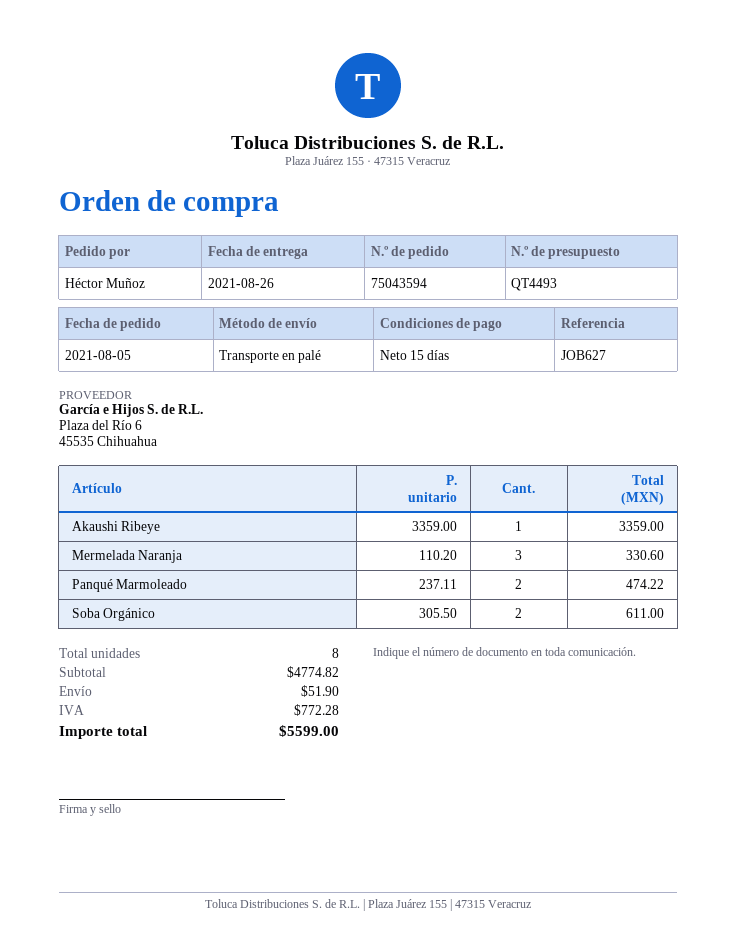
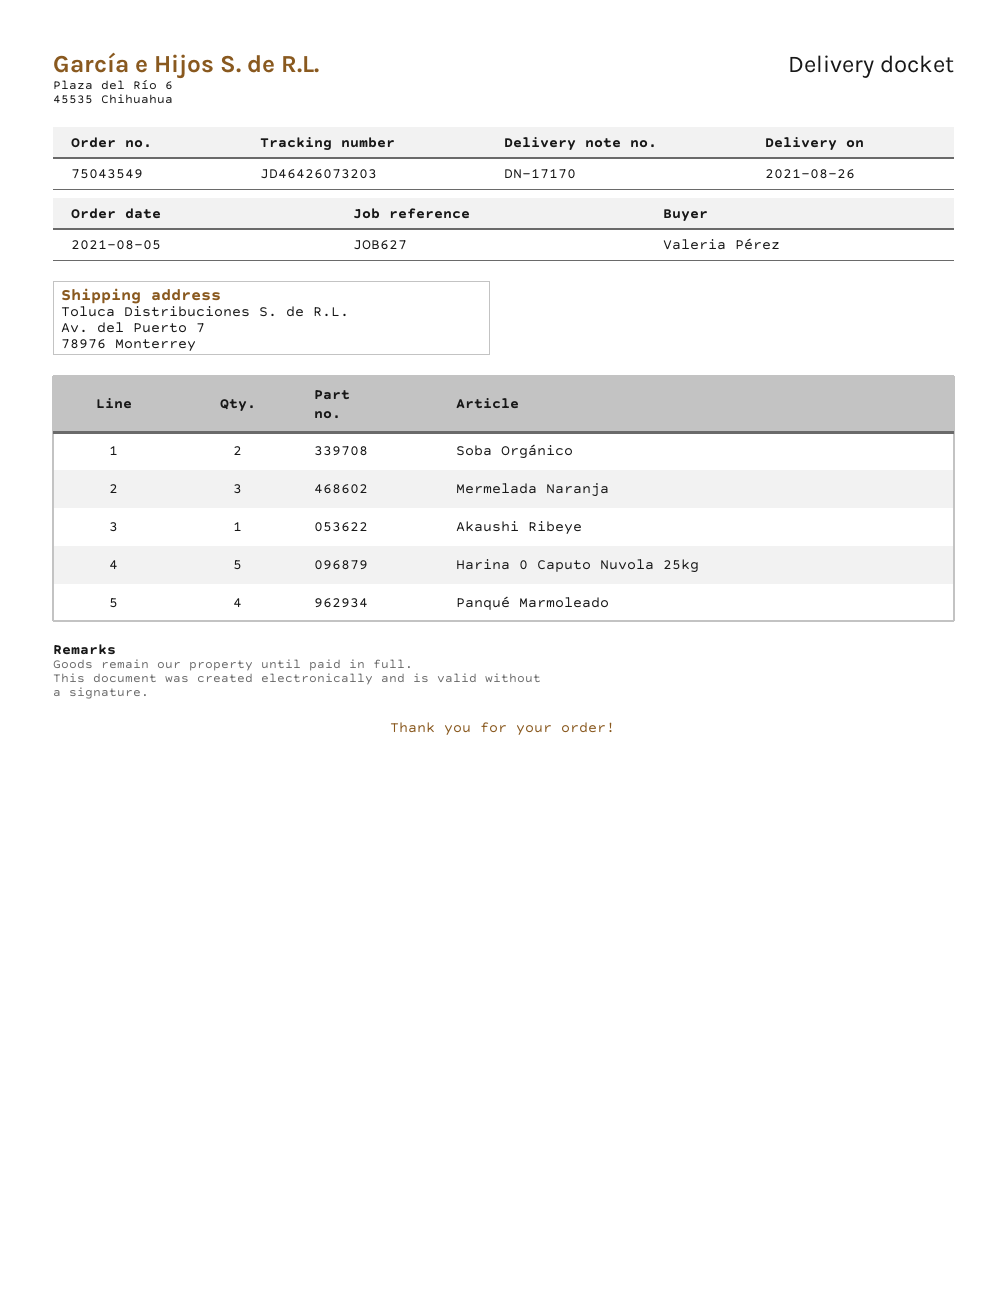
order number: 75043594 -> 75043549
ordered by: Héctor Muñoz -> Valeria Pérez
Panqué Marmoleado: 2 -> 4
Harina 0 Caputo Nuvola 25kg: none -> 5

